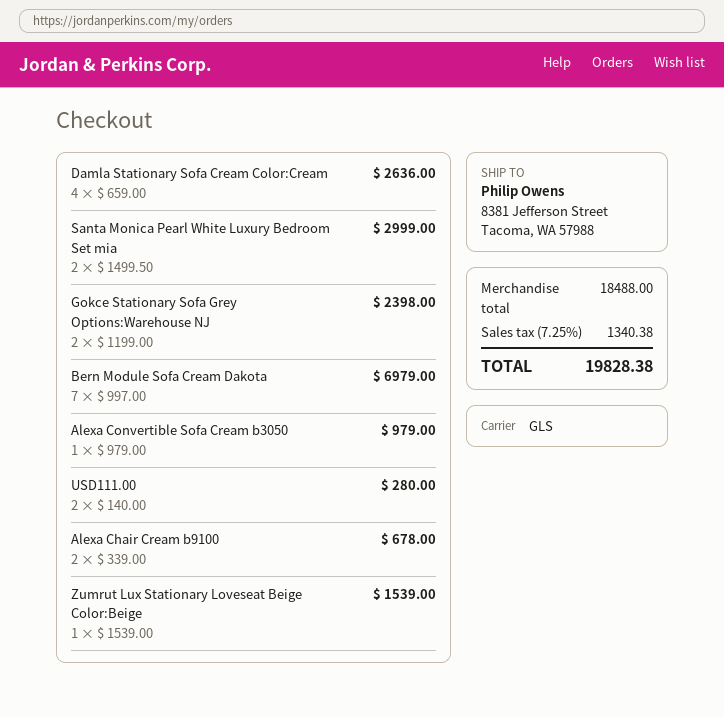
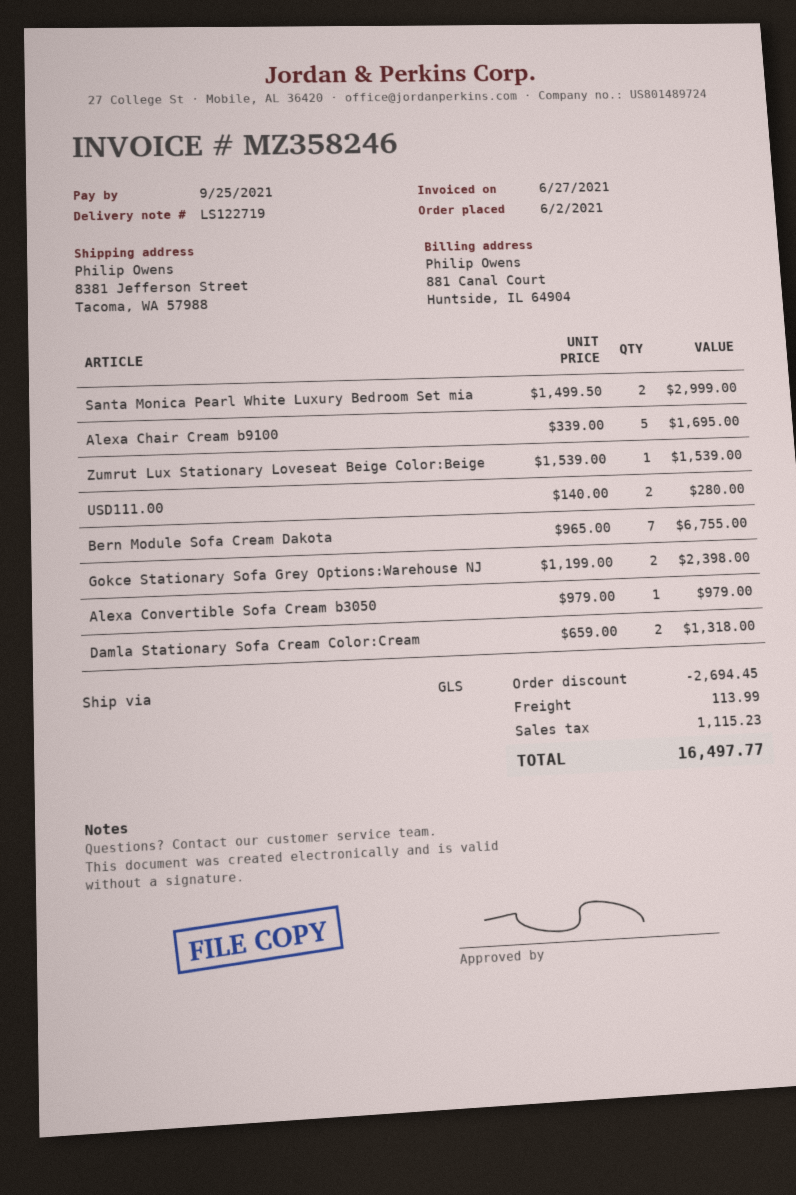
Damla Stationary Sofa Cream Color:Cream: 4 x 659.00 = 2636.00 -> 2 x 659.00 = 1318.00
Bern Module Sofa Cream Dakota: 7 x 997.00 = 6979.00 -> 7 x 965.00 = 6755.00
Alexa Chair Cream b9100: 2 x 339.00 = 678.00 -> 5 x 339.00 = 1695.00
discount: none -> 2694.45
shipping: none -> 113.99
tax: 1340.38 -> 1115.23
total: 19828.38 -> 16497.77

